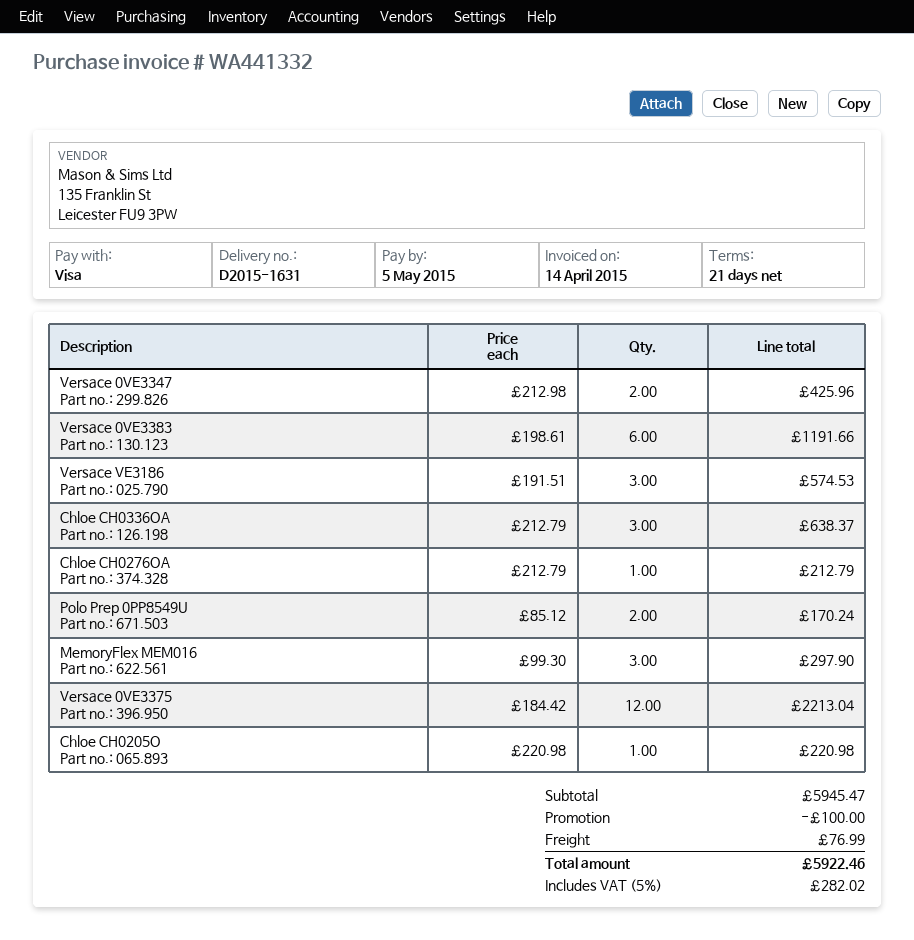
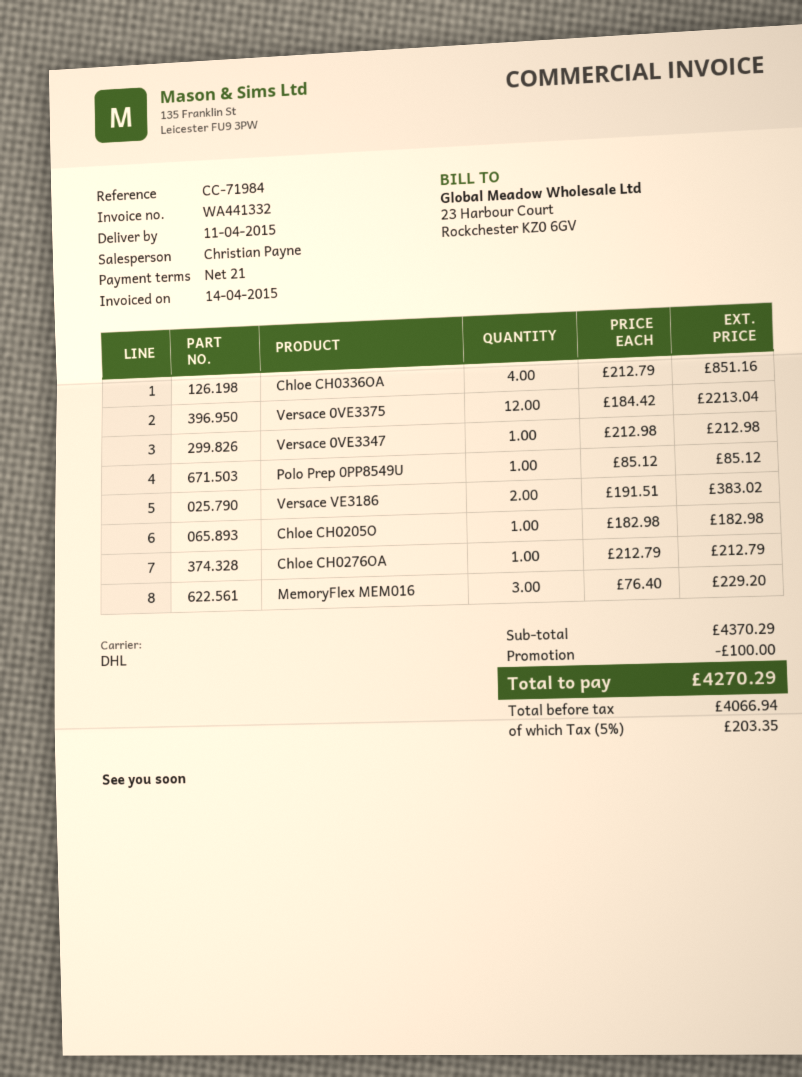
Versace 0VE3347: 2 x 212.98 = 425.96 -> 1 x 212.98 = 212.98
Versace 0VE3383: 6 x 198.61 = 1191.66 -> none
Versace VE3186: 3 x 191.51 = 574.53 -> 2 x 191.51 = 383.02
Chloe CH0336OA: 3 x 212.79 = 638.37 -> 4 x 212.79 = 851.16
Polo Prep 0PP8549U: 2 x 85.12 = 170.24 -> 1 x 85.12 = 85.12
MemoryFlex MEM016: 3 x 99.30 = 297.90 -> 3 x 76.40 = 229.20
Chloe CH0205O: 1 x 220.98 = 220.98 -> 1 x 182.98 = 182.98
subtotal: 5945.47 -> 4370.29
shipping: 76.99 -> none
tax: 5% = 282.02 -> 5% = 203.35
total: 5922.46 -> 4270.29

